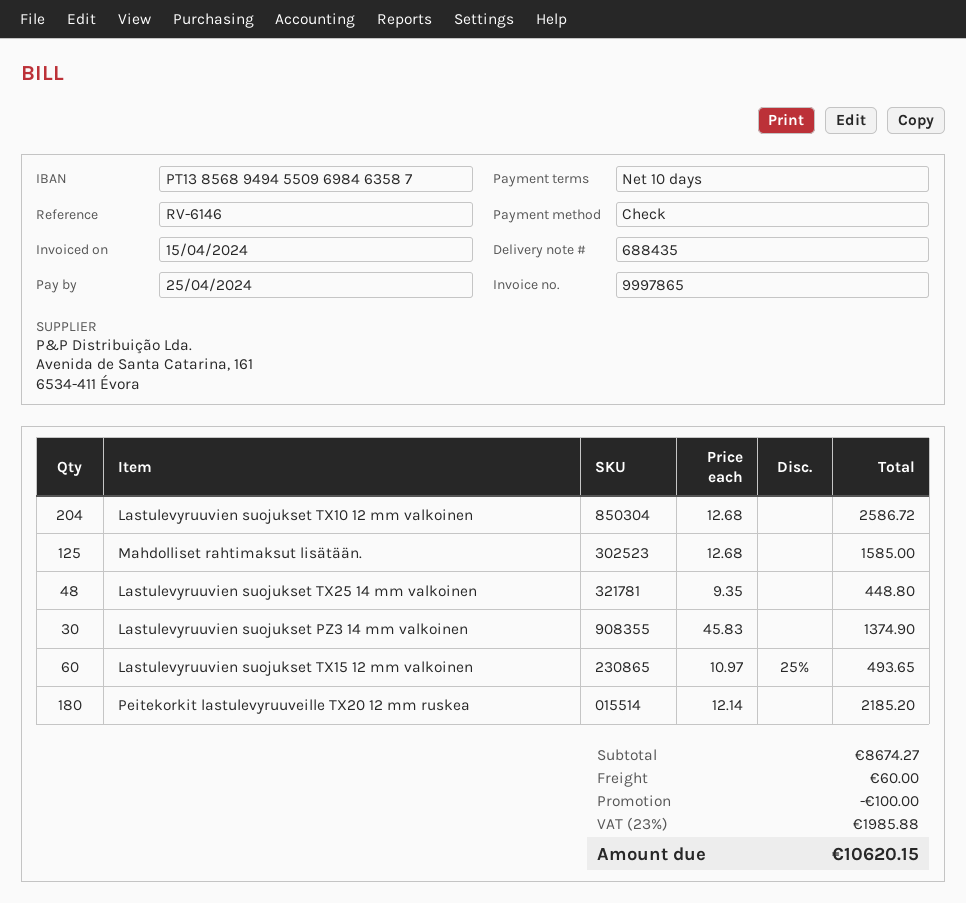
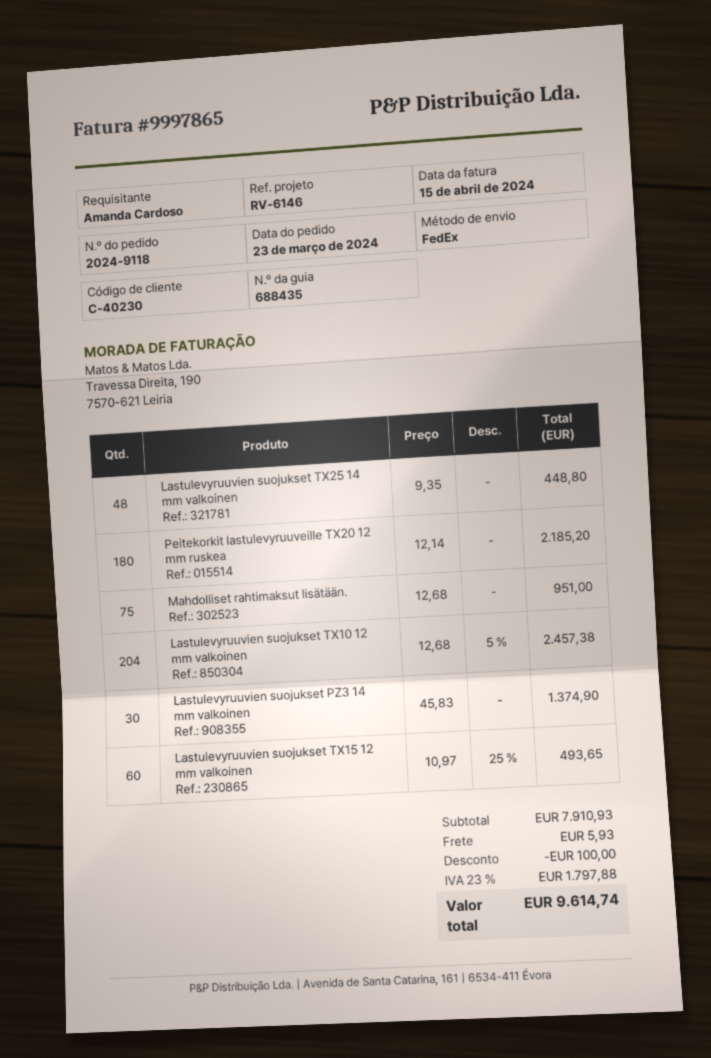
Lastulevyruuvien suojukset TX10 12 mm valkoinen: 204 x 12.68 = 2586.72 -> 204 x 12.68 - 5% = 2457.38
Mahdolliset rahtimaksut lisätään.: 125 x 12.68 = 1585.00 -> 75 x 12.68 = 951.00
subtotal: 8674.27 -> 7910.93
shipping: 60.00 -> 5.93
tax: 23% = 1985.88 -> 23% = 1797.88
total: 10620.15 -> 9614.74

